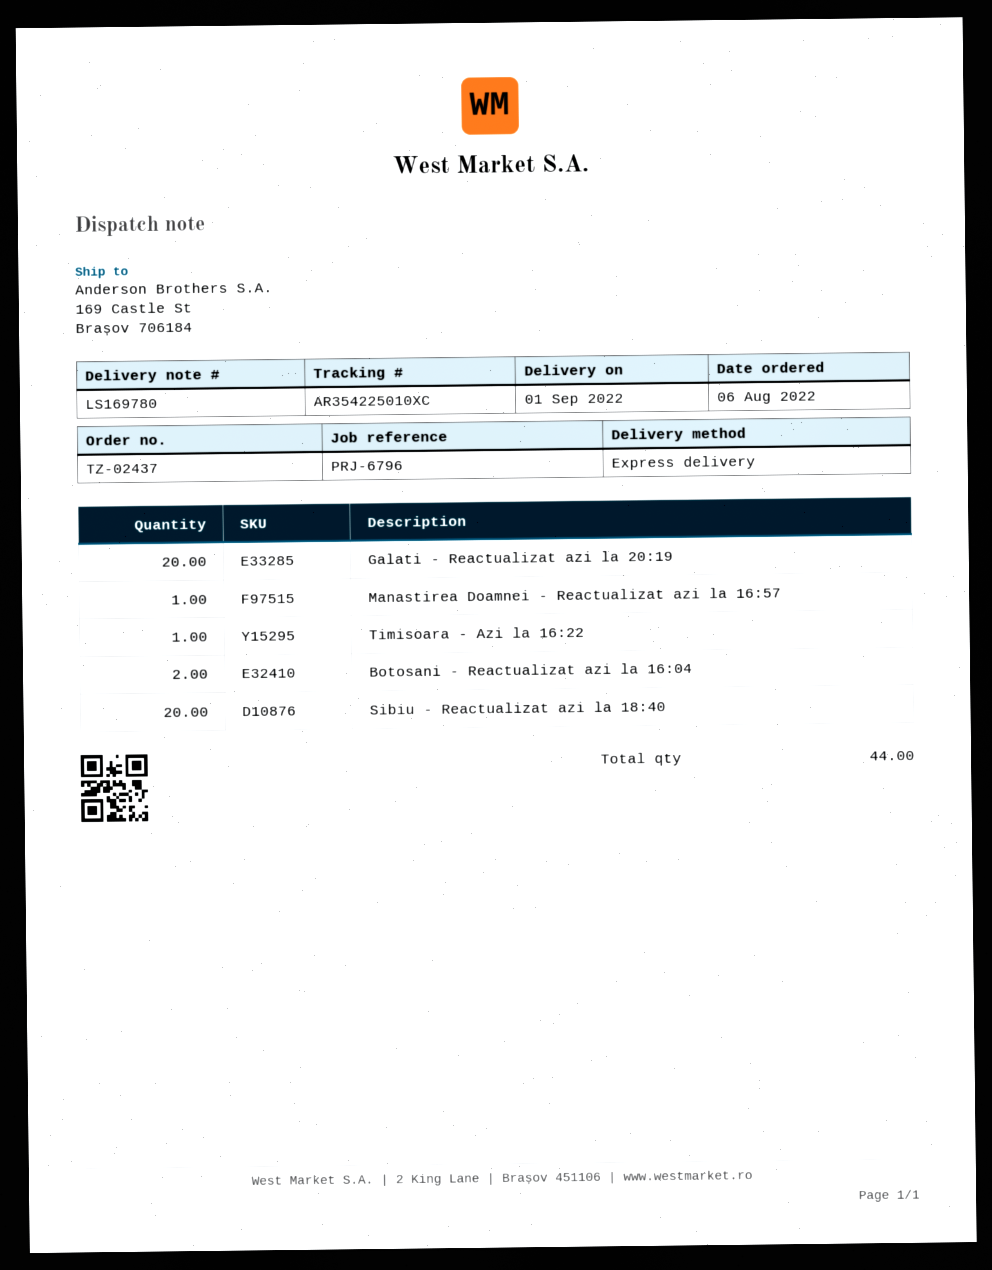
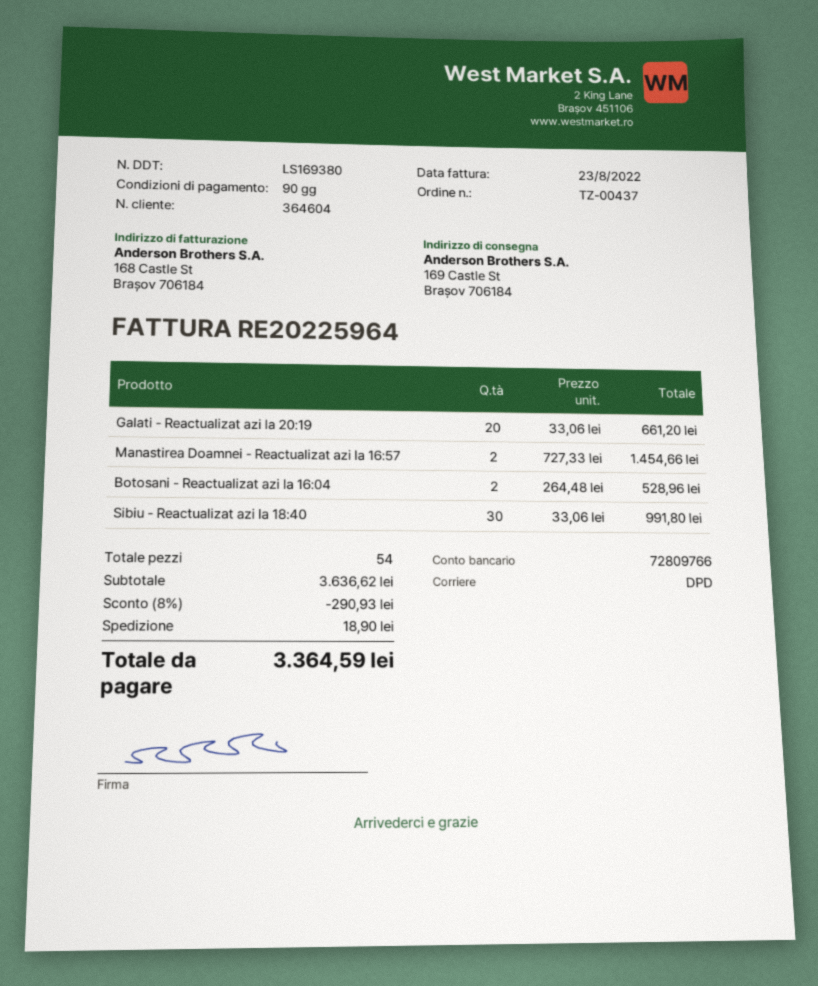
order number: TZ-02437 -> TZ-00437
delivery note number: LS169780 -> LS169380
shipping method: express -> DPD
Manastirea Doamnei - Reactualizat azi la 16:57: 1 -> 2
Timisoara - Azi la 16:22: 1 -> none
Sibiu - Reactualizat azi la 18:40: 20 -> 30
total quantity: 44 -> 54

